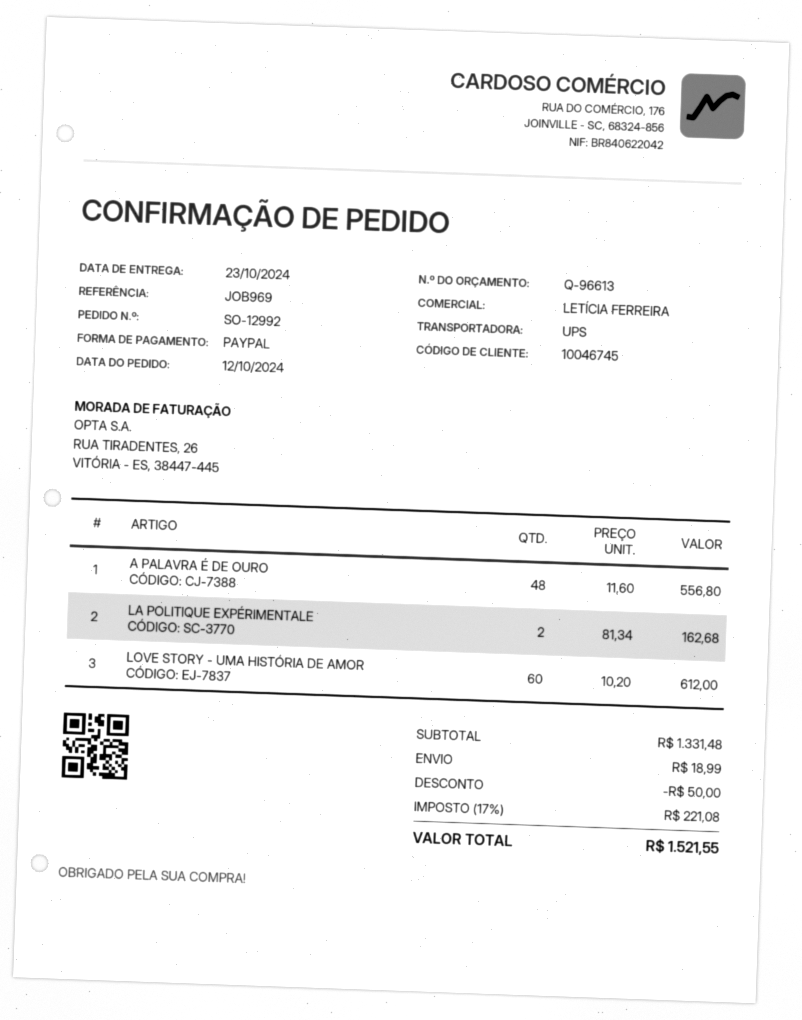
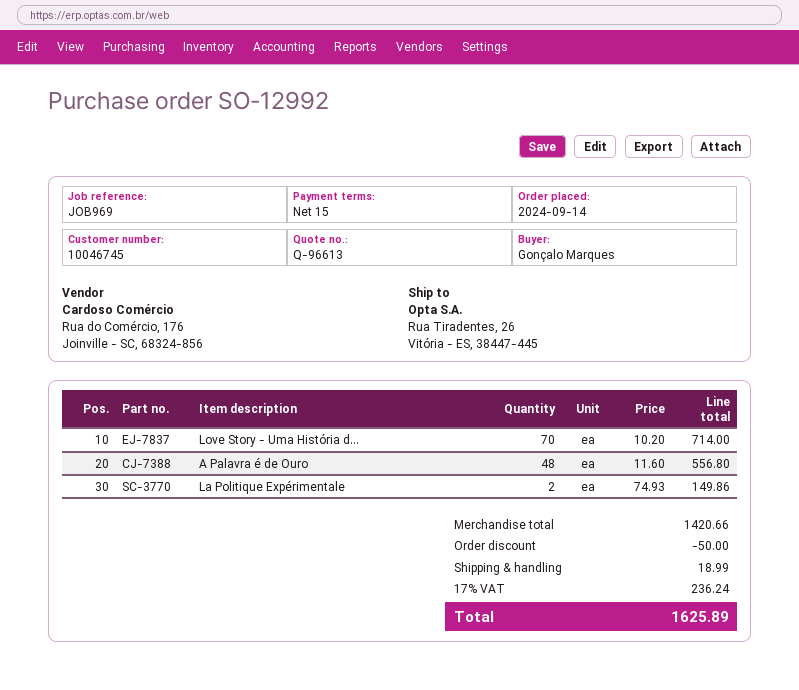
order date: 2024-10-12 -> 2024-09-14
LA POLITIQUE EXPÉRIMENTALE: 2 x 81.34 = 162.68 -> 2 x 74.93 = 149.86
LOVE STORY - UMA HISTÓRIA DE AMOR: 60 x 10.20 = 612.00 -> 70 x 10.20 = 714.00
subtotal: 1331.48 -> 1420.66
tax: 17% = 221.08 -> 17% = 236.24
total: 1521.55 -> 1625.89

